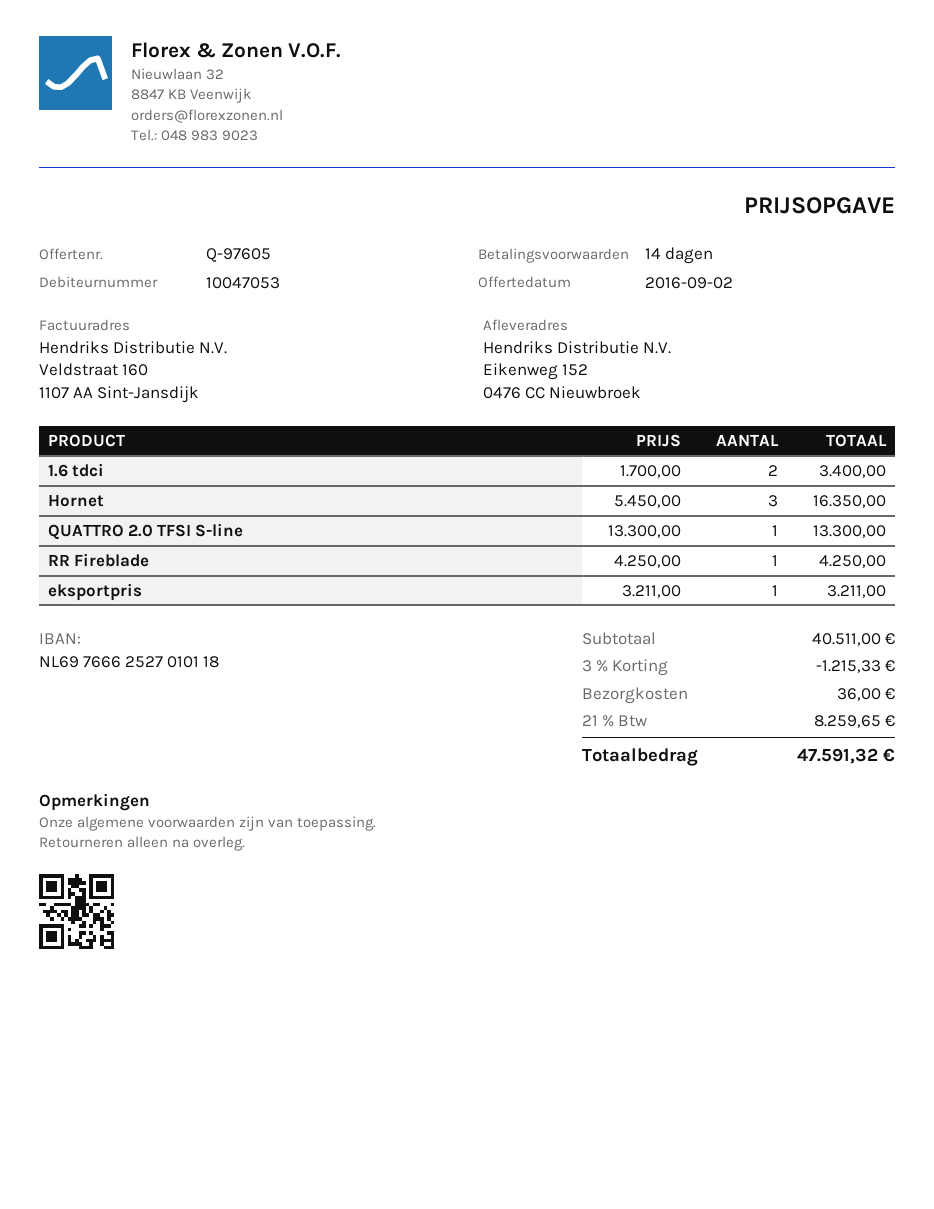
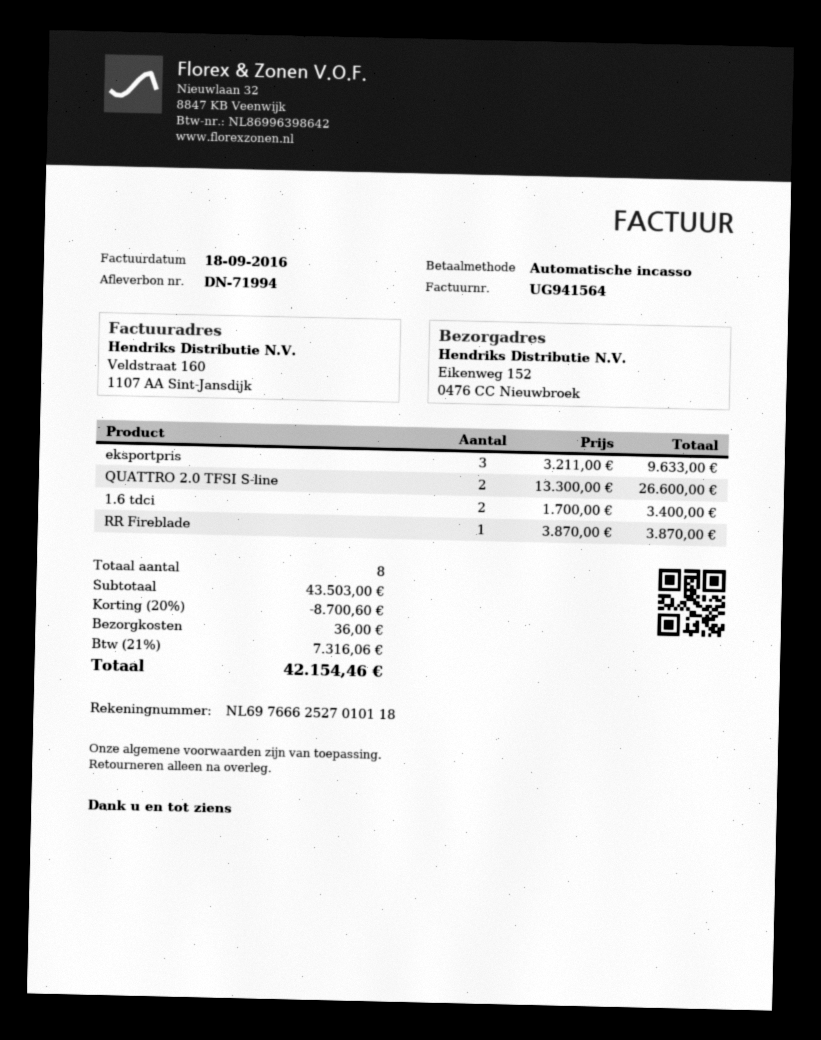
Hornet: 3 x 5450.00 = 16350.00 -> none
QUATTRO 2.0 TFSI S-line: 1 x 13300.00 = 13300.00 -> 2 x 13300.00 = 26600.00
RR Fireblade: 1 x 4250.00 = 4250.00 -> 1 x 3870.00 = 3870.00
eksportpris: 1 x 3211.00 = 3211.00 -> 3 x 3211.00 = 9633.00
subtotal: 40511.00 -> 43503.00
discount: 3% = 1215.33 -> 20% = 8700.60
tax: 21% = 8259.65 -> 21% = 7316.06
total: 47591.32 -> 42154.46

